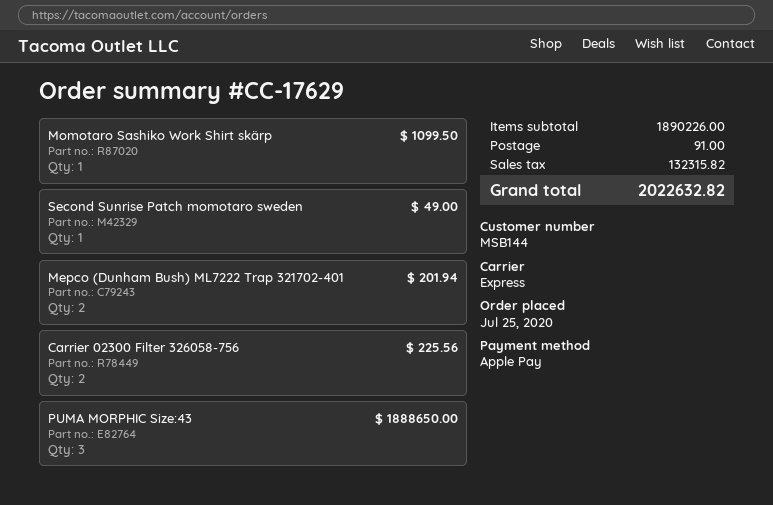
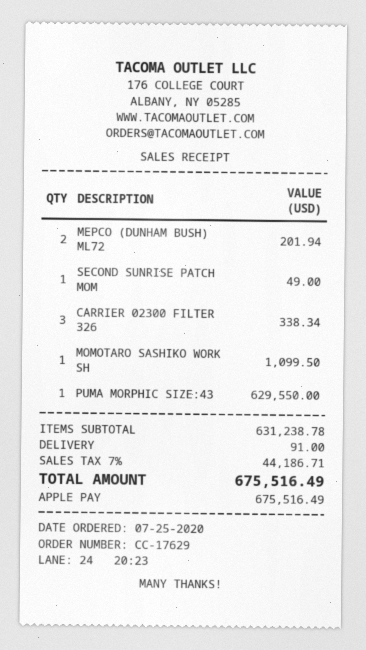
Carrier 02300 Filter 326058-756: 2 for 225.56 -> 3 for 338.34
PUMA MORPHIC Size:43: 3 for 1888650.00 -> 1 for 629550.00
subtotal: 1890226.00 -> 631238.78
tax: 132315.82 -> 44186.71
total: 2022632.82 -> 675516.49

